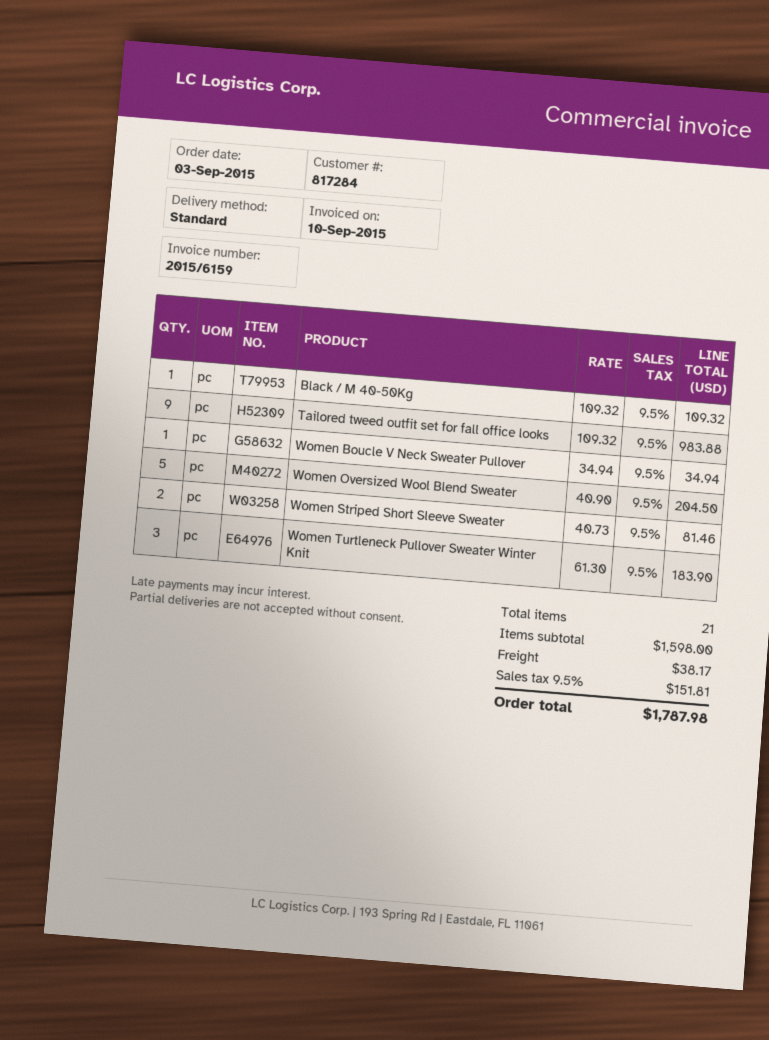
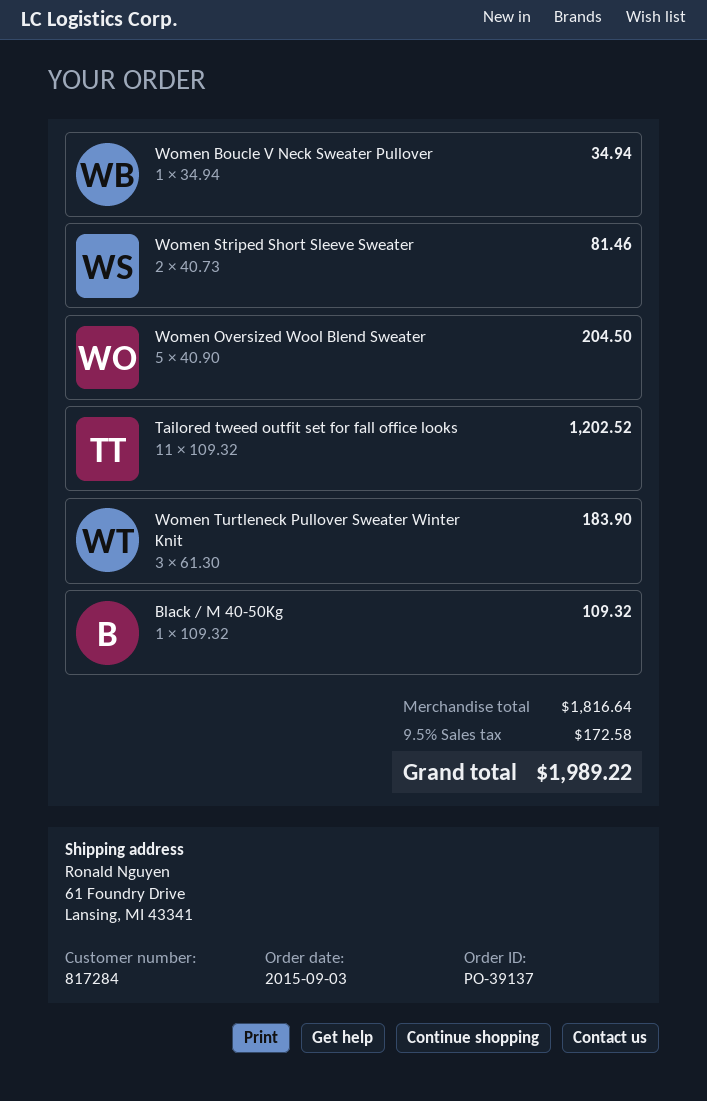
Tailored tweed outfit set for fall office looks: 9 x 109.32 = 983.88 -> 11 x 109.32 = 1202.52
subtotal: 1598.00 -> 1816.64
shipping: 38.17 -> none
tax: 9.5% = 151.81 -> 9.5% = 172.58
total: 1787.98 -> 1989.22

